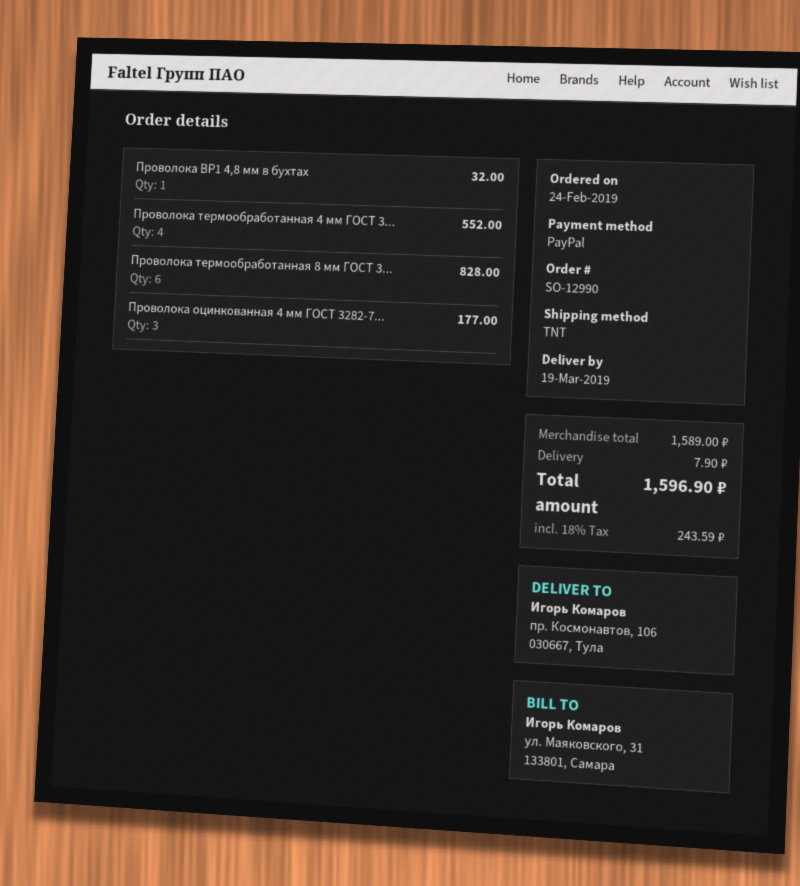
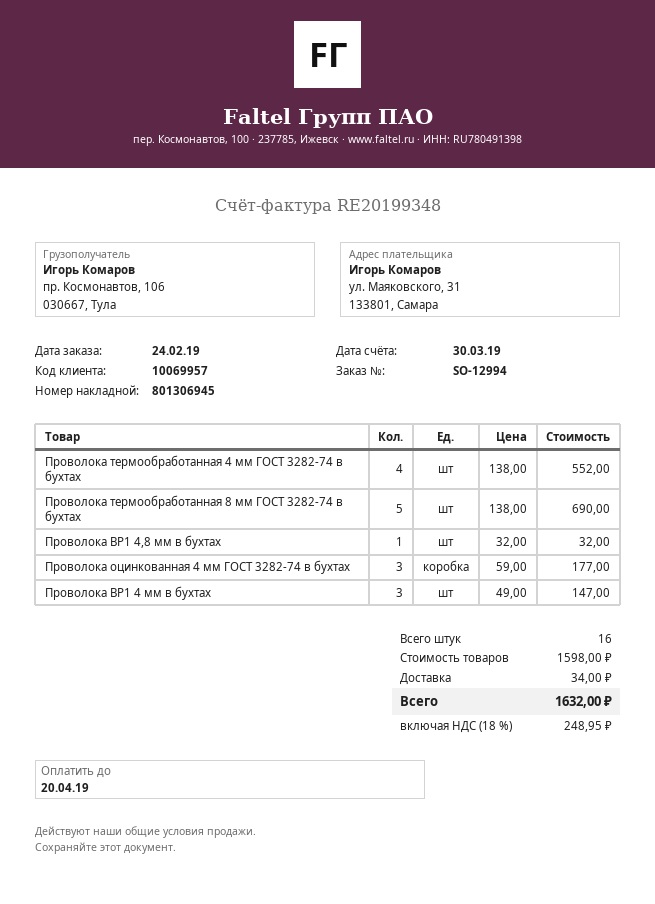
order number: SO-12990 -> SO-12994
Проволока термообработанная 8 мм ГОСТ 3...: 6 for 828.00 -> 5 for 690.00
Проволока ВР1 4 мм в бухтах: none -> 3 for 147.00
subtotal: 1589.00 -> 1598.00
shipping: 7.90 -> 34.00
tax: 18% = 243.59 -> 18% = 248.95
total: 1596.90 -> 1632.00

